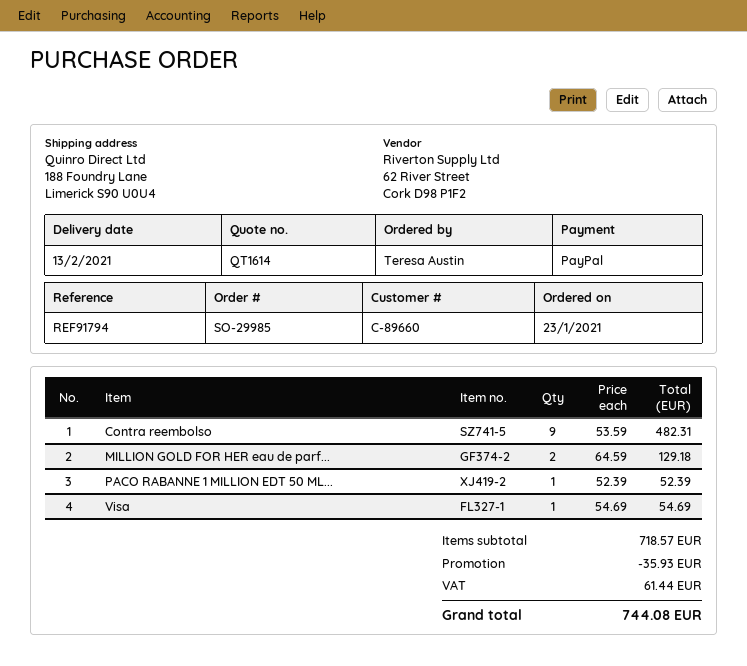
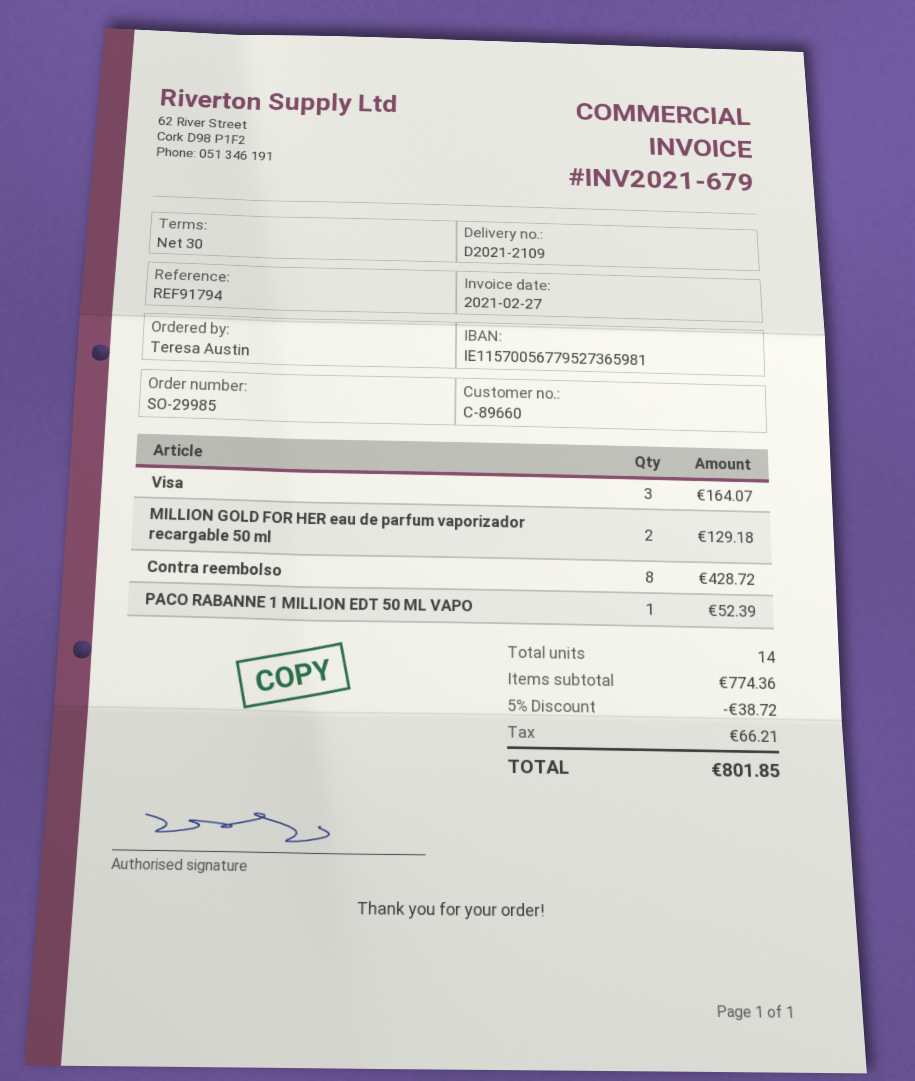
Contra reembolso: 9 for 482.31 -> 8 for 428.72
Visa: 1 for 54.69 -> 3 for 164.07
subtotal: 718.57 -> 774.36
discount: 35.93 -> 38.72
tax: 61.44 -> 66.21
total: 744.08 -> 801.85

